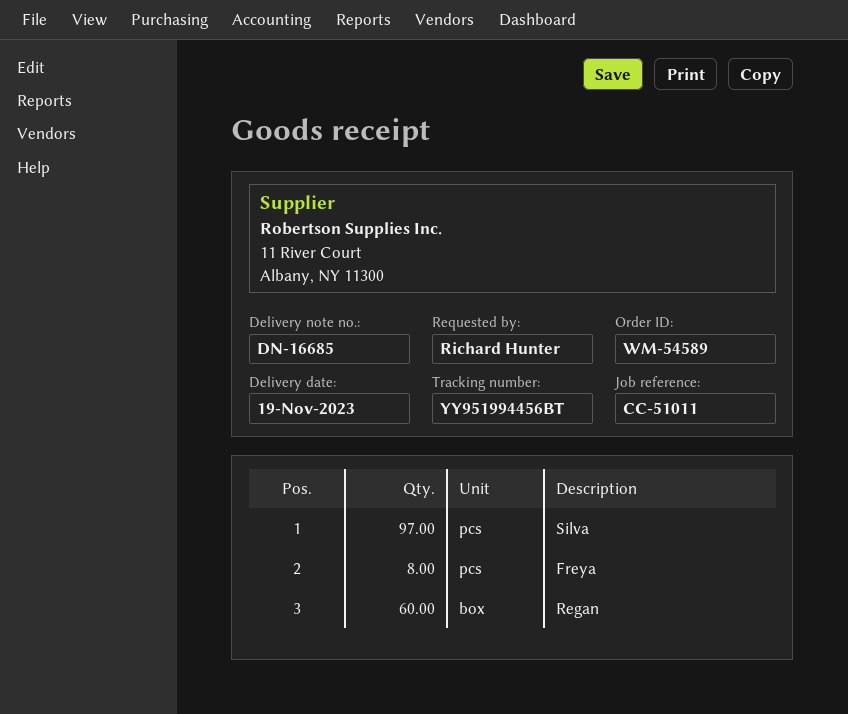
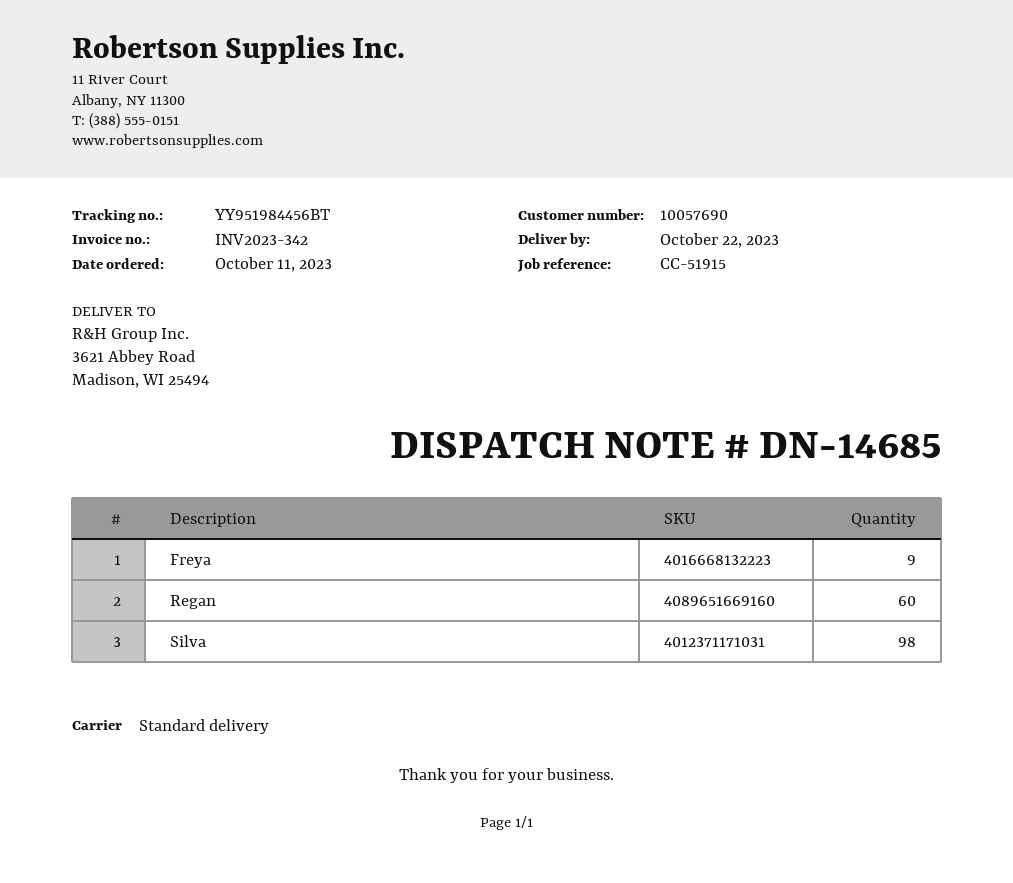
delivery note number: DN-16685 -> DN-14685
delivery date: 2023-11-19 -> 2023-10-22
reference: CC-51011 -> CC-51915
tracking number: YY951994456BT -> YY951984456BT
Silva: 97 -> 98
Freya: 8 -> 9

